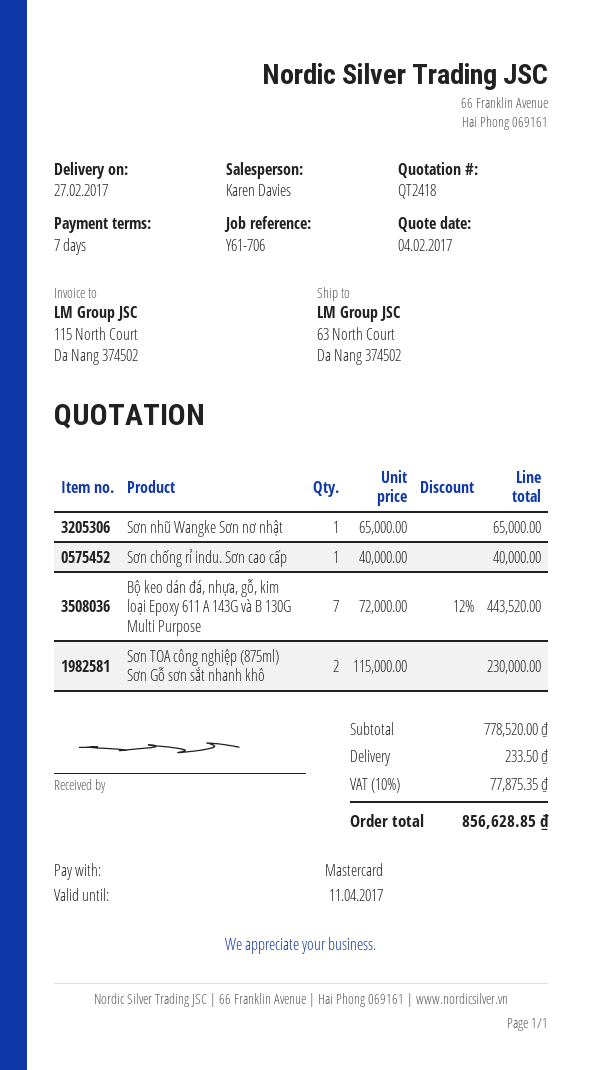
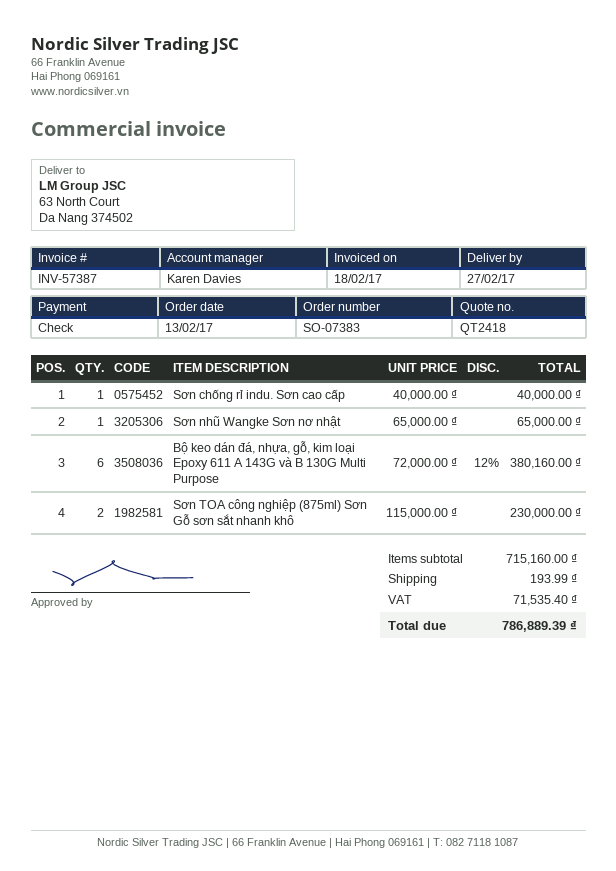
payment method: Mastercard -> cheque
Bộ keo dán đá, nhựa, gỗ, kim loại Epoxy 611 A 143G và B 130G Multi Purpose: 7 x 72000.00 - 12% = 443520.00 -> 6 x 72000.00 - 12% = 380160.00
subtotal: 778520.00 -> 715160.00
shipping: 233.50 -> 193.99
tax: 77875.35 -> 71535.40
total: 856628.85 -> 786889.39

